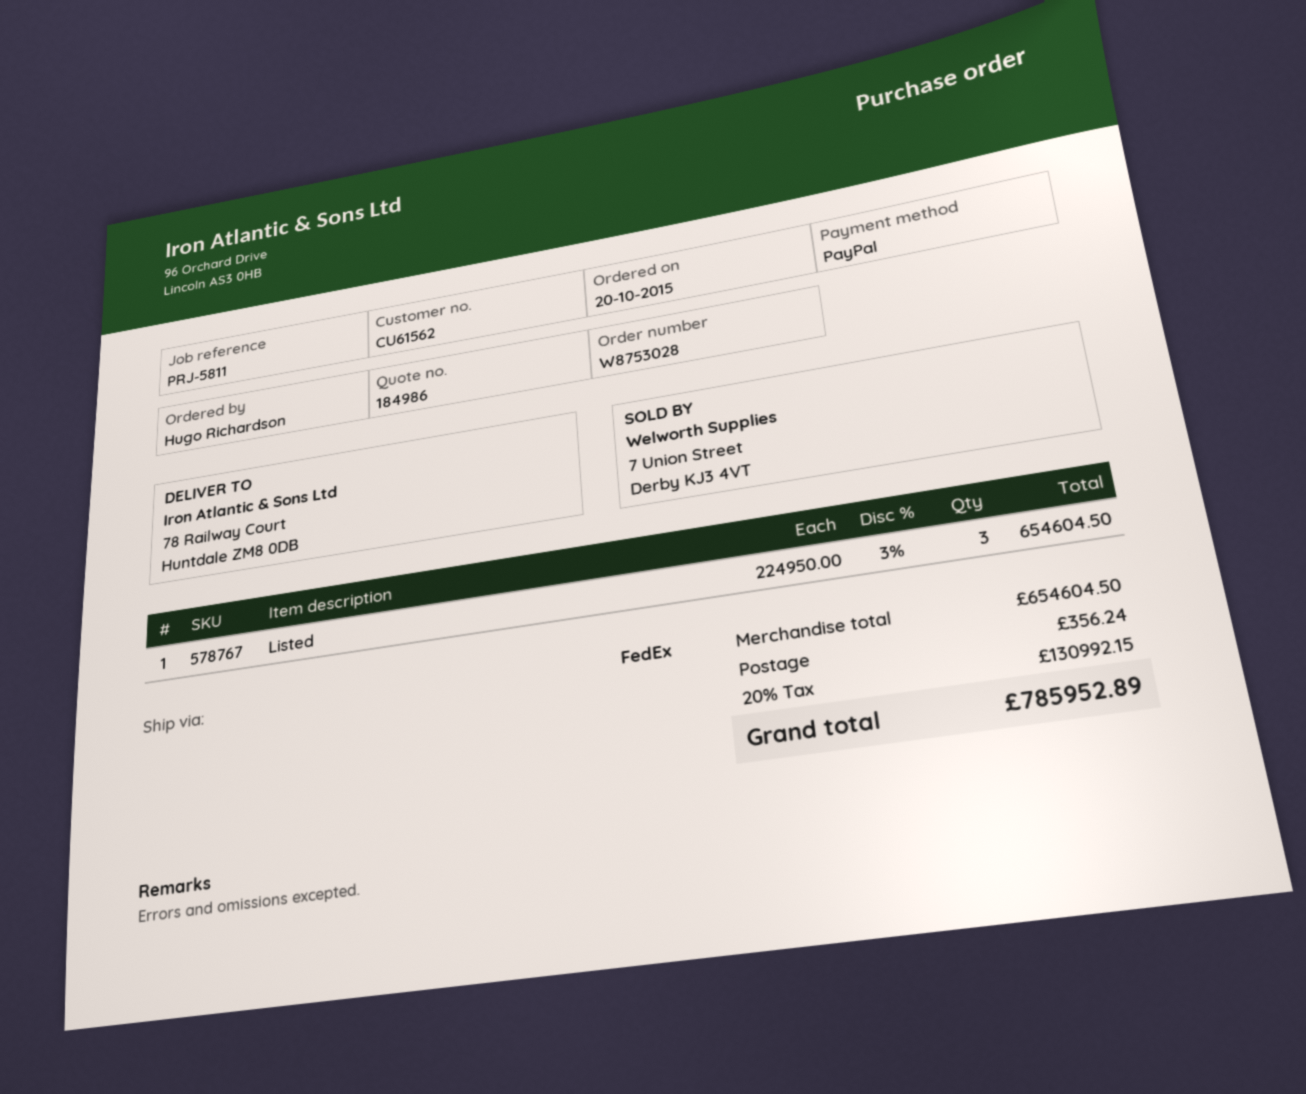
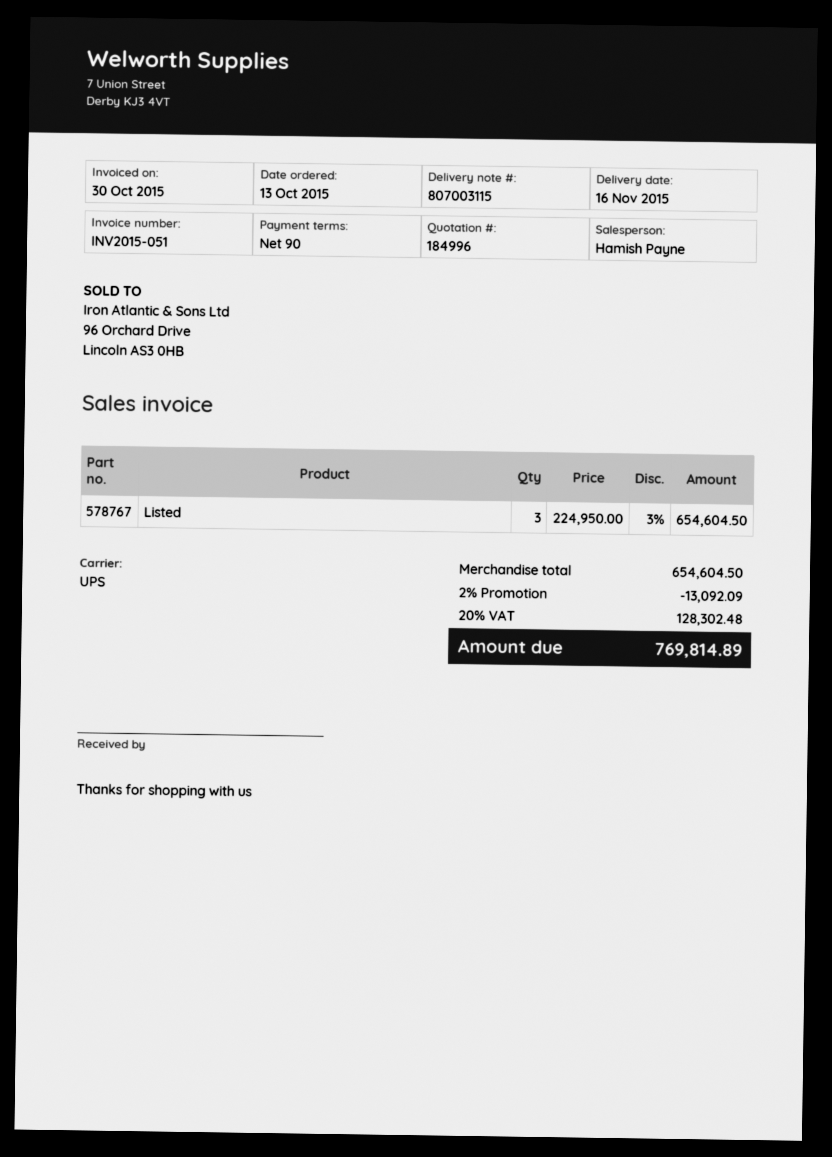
quote number: 184986 -> 184996
order date: 2015-10-20 -> 2015-10-13
shipping method: FedEx -> UPS
discount: none -> 2% = 13092.09
shipping: 356.24 -> none
tax: 20% = 130992.15 -> 20% = 128302.48
total: 785952.89 -> 769814.89

